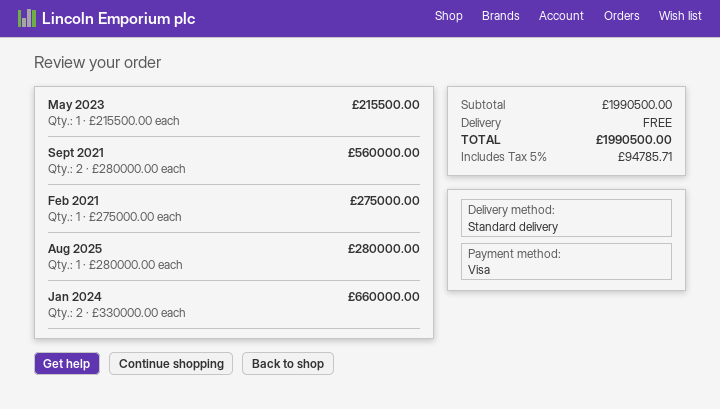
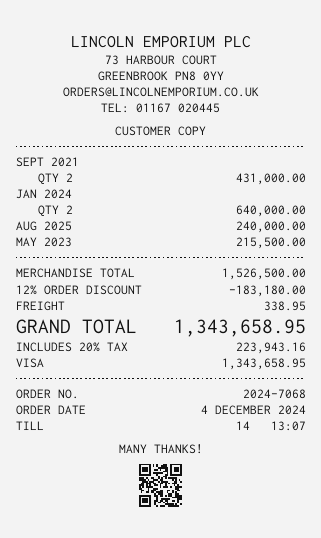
Sept 2021: 2 for 560000.00 -> 2 for 431000.00
Feb 2021: 1 for 275000.00 -> none
Aug 2025: 1 for 280000.00 -> 1 for 240000.00
Jan 2024: 2 for 660000.00 -> 2 for 640000.00
subtotal: 1990500.00 -> 1526500.00
discount: none -> 12% = 183180.00
shipping: 0.00 -> 338.95
tax: 5% = 94785.71 -> 20% = 223943.16
total: 1990500.00 -> 1343658.95

